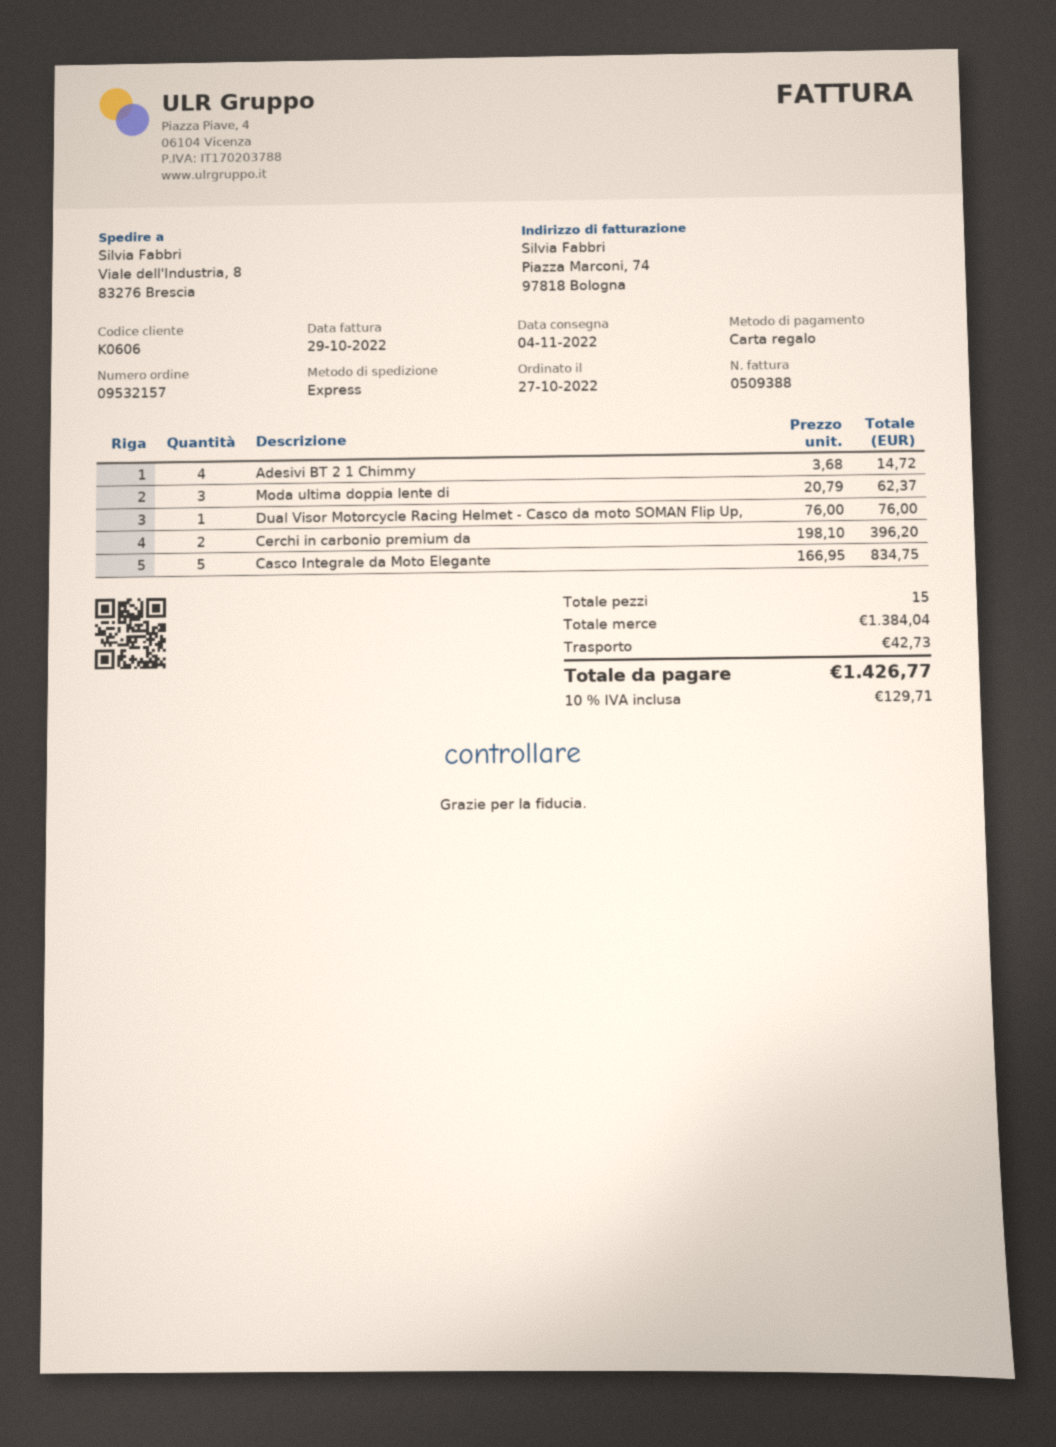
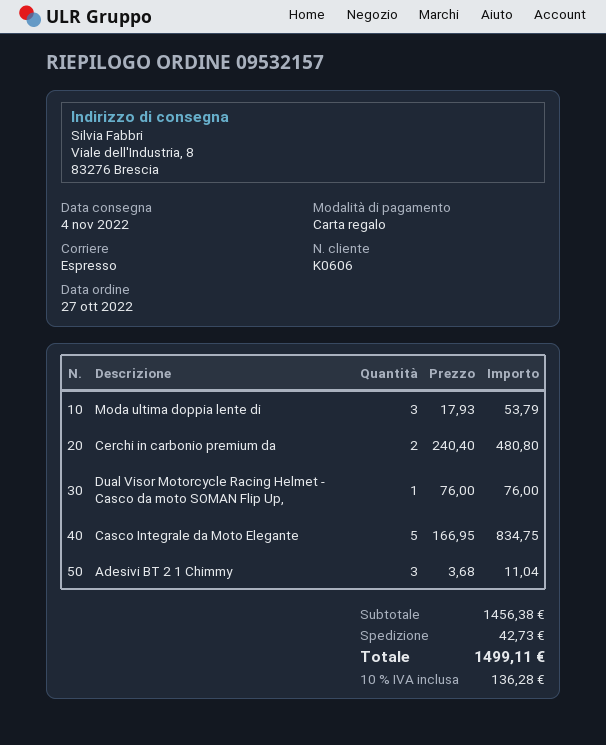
Adesivi BT 2 1 Chimmy: 4 x 3.68 = 14.72 -> 3 x 3.68 = 11.04
Moda ultima doppia lente di: 3 x 20.79 = 62.37 -> 3 x 17.93 = 53.79
Cerchi in carbonio premium da: 2 x 198.10 = 396.20 -> 2 x 240.40 = 480.80
subtotal: 1384.04 -> 1456.38
tax: 10% = 129.71 -> 10% = 136.28
total: 1426.77 -> 1499.11

